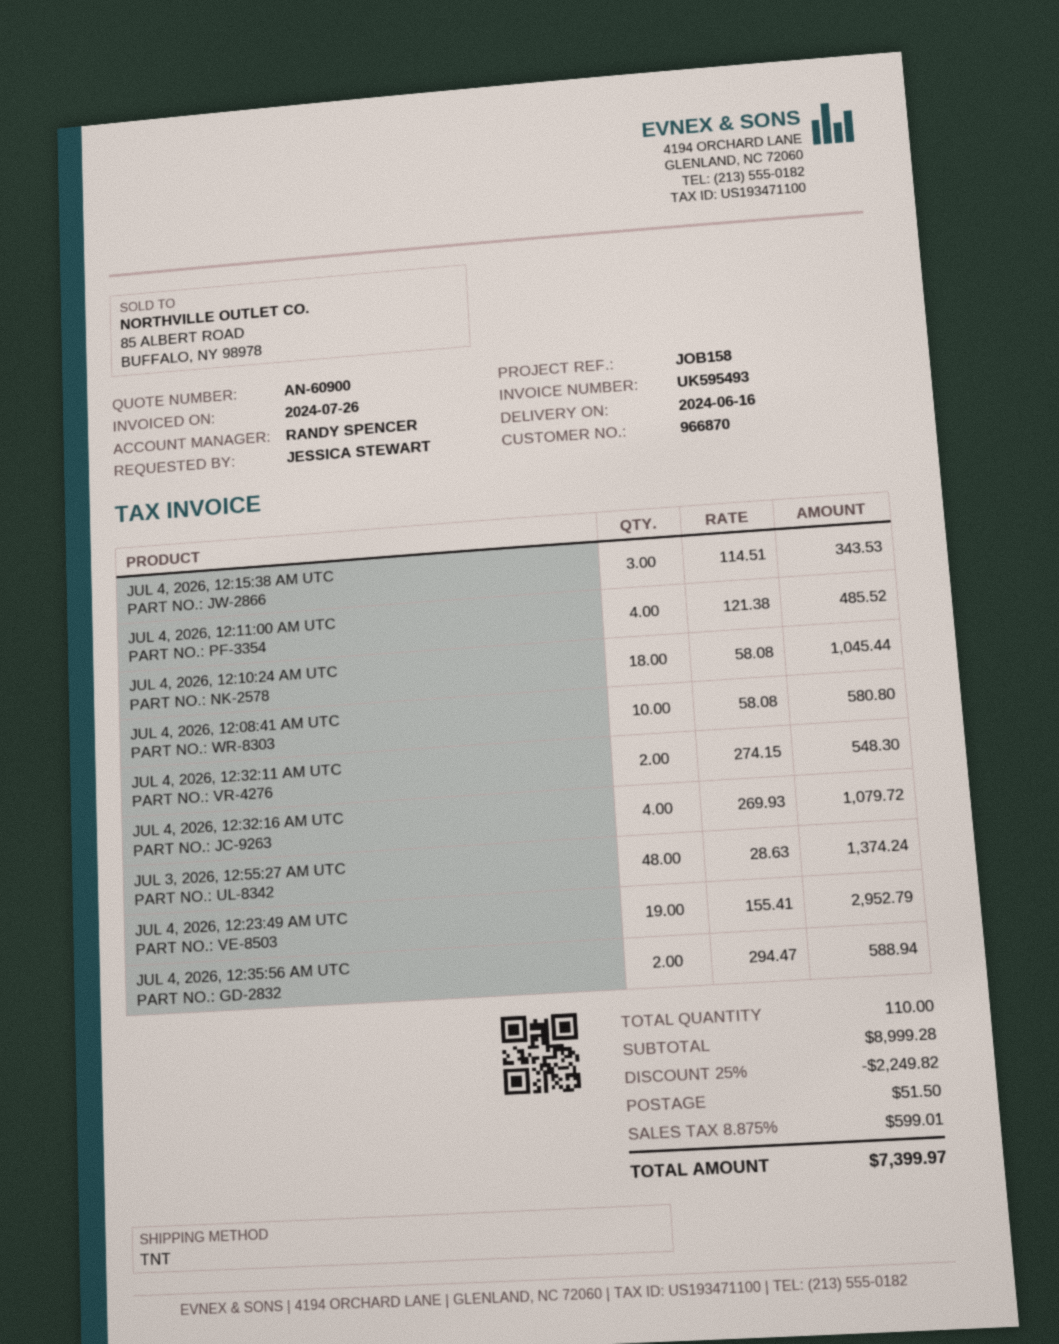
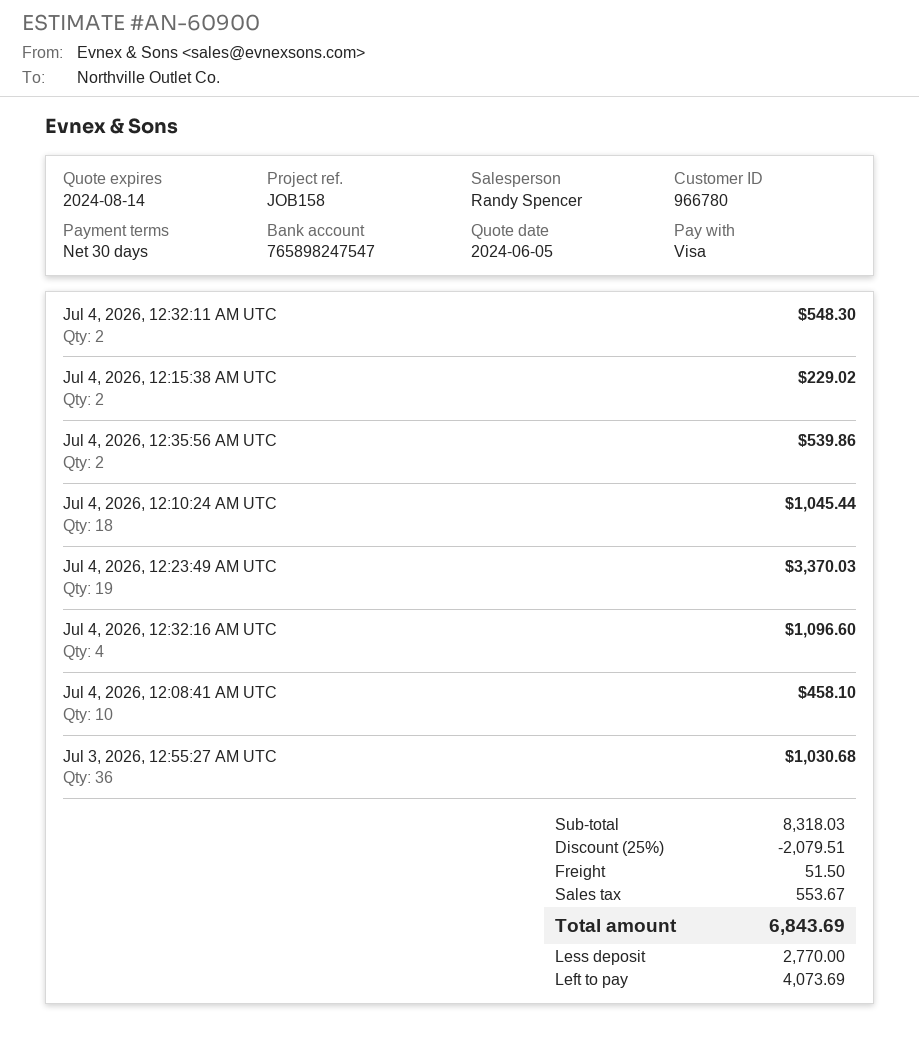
customer number: 966870 -> 966780
JUL 4, 2026, 12:15:38 AM UTC: 3 for 343.53 -> 2 for 229.02
JUL 4, 2026, 12:11:00 AM UTC: 4 for 485.52 -> none
JUL 4, 2026, 12:08:41 AM UTC: 10 for 580.80 -> 10 for 458.10
JUL 4, 2026, 12:32:16 AM UTC: 4 for 1079.72 -> 4 for 1096.60
JUL 3, 2026, 12:55:27 AM UTC: 48 for 1374.24 -> 36 for 1030.68
JUL 4, 2026, 12:23:49 AM UTC: 19 for 2952.79 -> 19 for 3370.03
JUL 4, 2026, 12:35:56 AM UTC: 2 for 588.94 -> 2 for 539.86
subtotal: 8999.28 -> 8318.03
discount: 25% = 2249.82 -> 25% = 2079.51
tax: 599.01 -> 553.67
total: 7399.97 -> 6843.69

